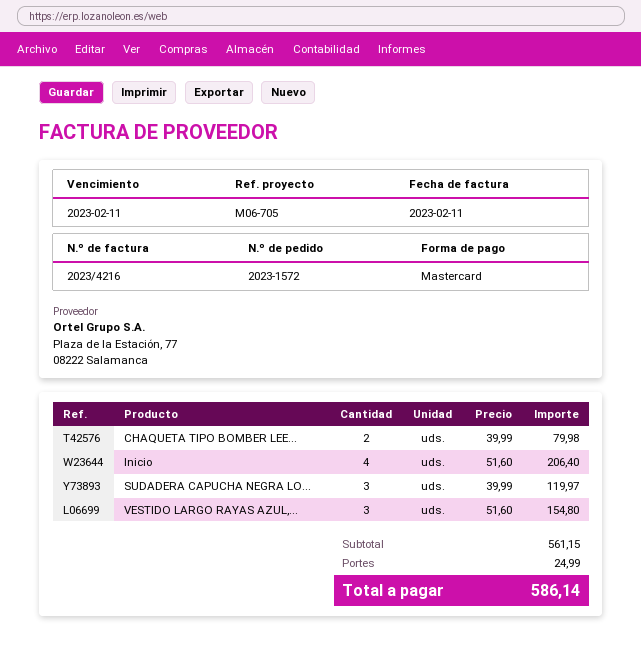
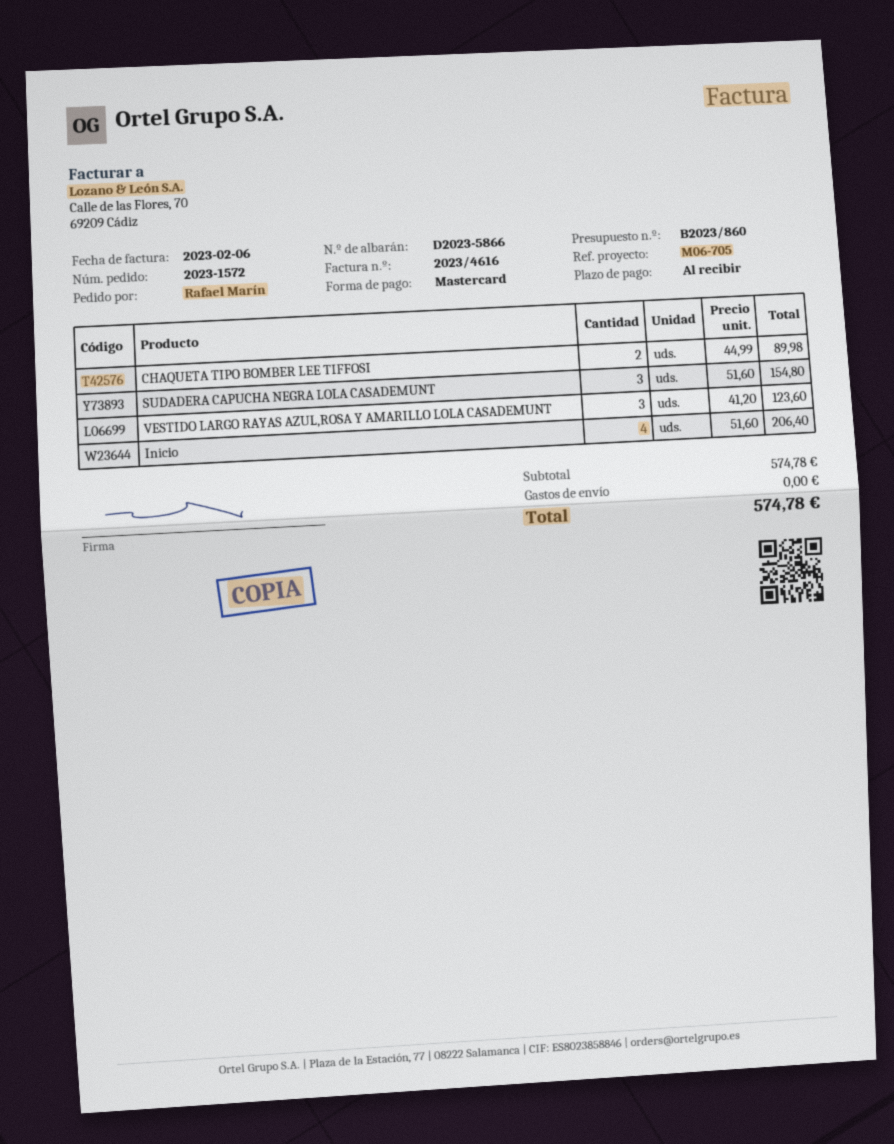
invoice number: 2023/4216 -> 2023/4616
invoice date: 2023-02-11 -> 2023-02-06
CHAQUETA TIPO BOMBER LEE...: 2 x 39.99 = 79.98 -> 2 x 44.99 = 89.98
SUDADERA CAPUCHA NEGRA LO...: 3 x 39.99 = 119.97 -> 3 x 51.60 = 154.80
VESTIDO LARGO RAYAS AZUL,...: 3 x 51.60 = 154.80 -> 3 x 41.20 = 123.60
subtotal: 561.15 -> 574.78
shipping: 24.99 -> 0.00
total: 586.14 -> 574.78

